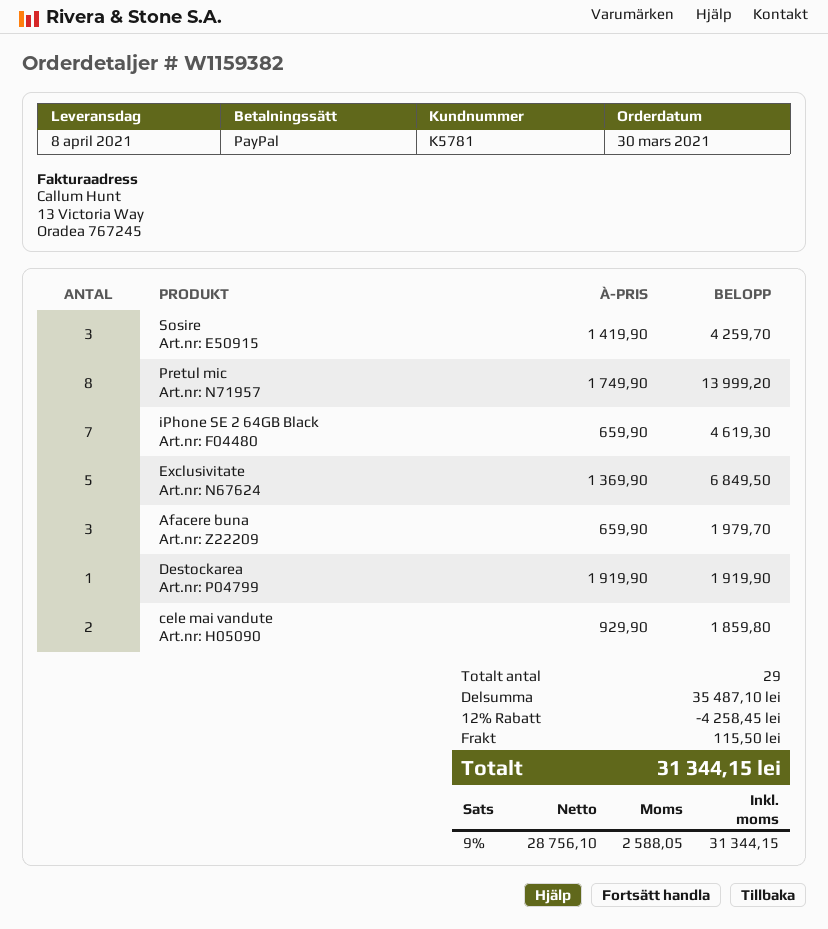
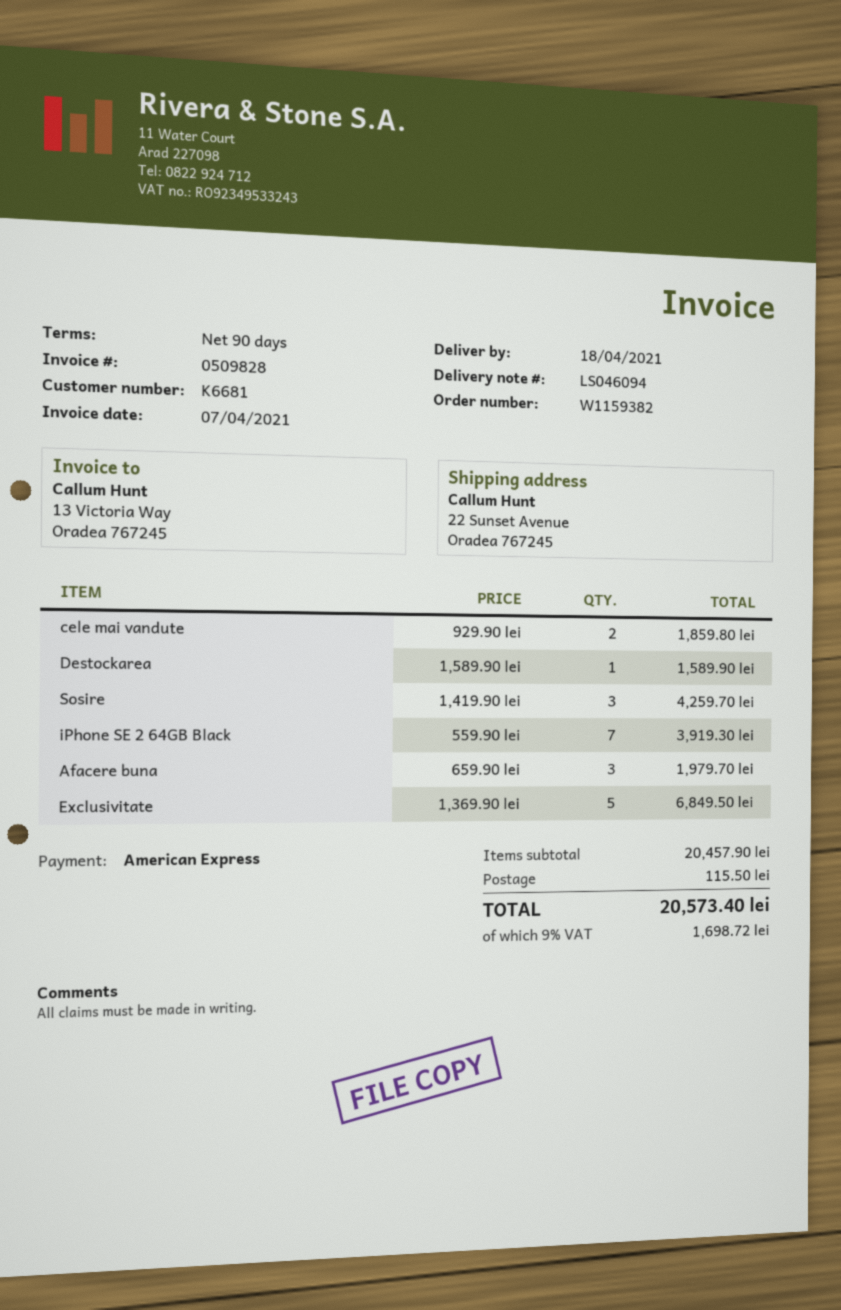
delivery date: 2021-04-08 -> 2021-04-18
customer number: K5781 -> K6681
payment method: PayPal -> American Express
Pretul mic: 8 x 1749.90 = 13999.20 -> none
iPhone SE 2 64GB Black: 7 x 659.90 = 4619.30 -> 7 x 559.90 = 3919.30
Destockarea: 1 x 1919.90 = 1919.90 -> 1 x 1589.90 = 1589.90
subtotal: 35487.10 -> 20457.90
discount: 12% = 4258.45 -> none
tax: 9% = 2588.05 -> 9% = 1698.72
total: 31344.15 -> 20573.40

